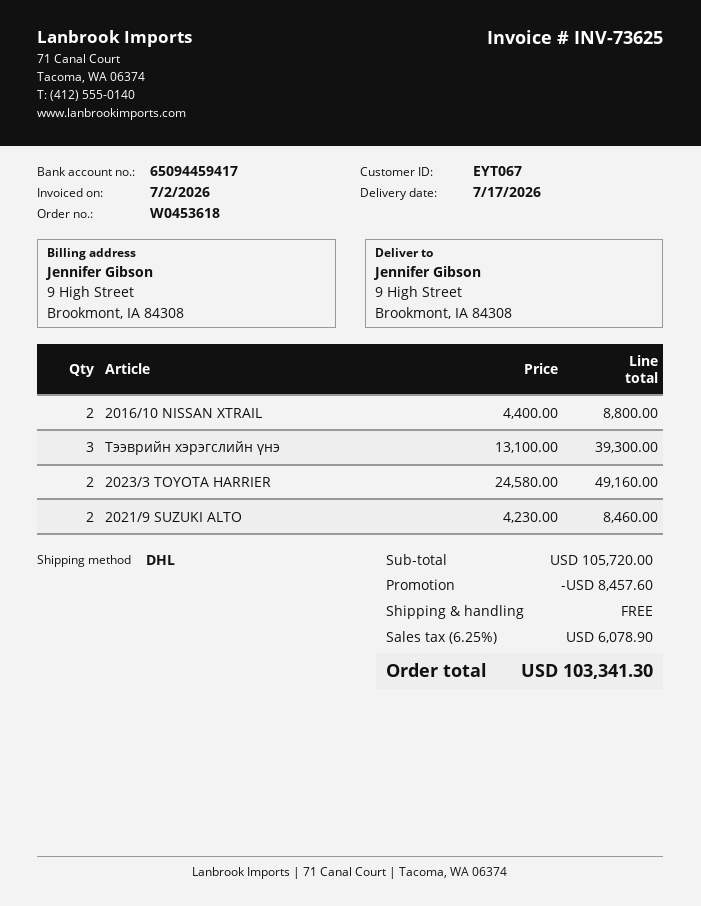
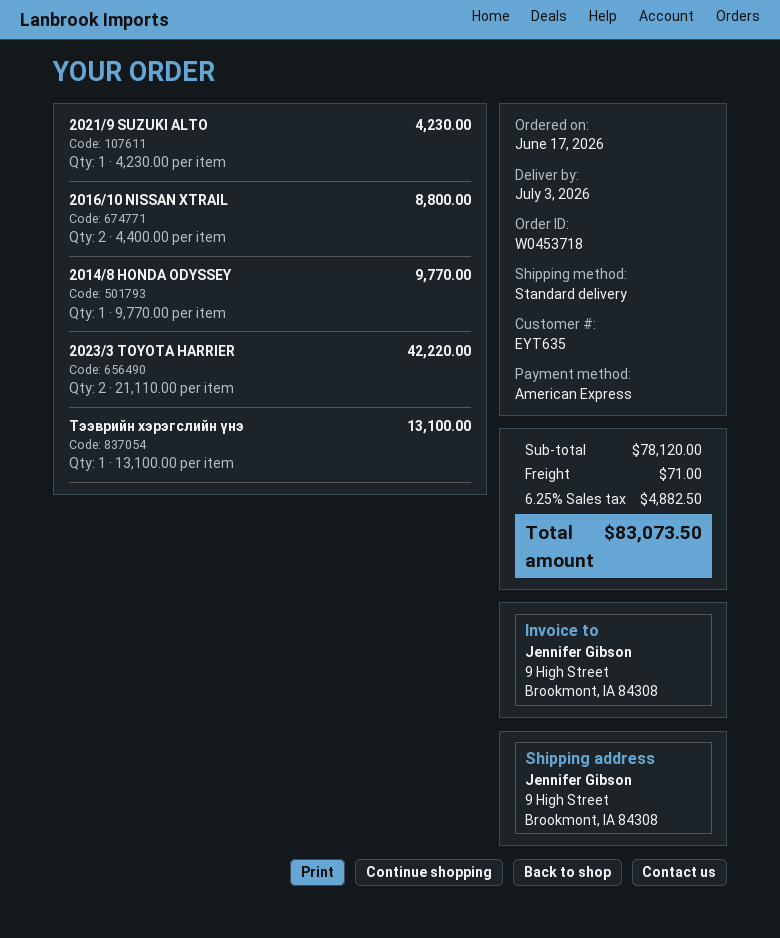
order number: W0453618 -> W0453718
delivery date: 2026-07-17 -> 2026-07-03
customer number: EYT067 -> EYT635
shipping method: DHL -> standard
Тээврийн хэрэгслийн үнэ: 3 x 13100.00 = 39300.00 -> 1 x 13100.00 = 13100.00
2023/3 TOYOTA HARRIER: 2 x 24580.00 = 49160.00 -> 2 x 21110.00 = 42220.00
2021/9 SUZUKI ALTO: 2 x 4230.00 = 8460.00 -> 1 x 4230.00 = 4230.00
2014/8 HONDA ODYSSEY: none -> 1 x 9770.00 = 9770.00
subtotal: 105720.00 -> 78120.00
discount: 8457.60 -> none
shipping: 0.00 -> 71.00
tax: 6.25% = 6078.90 -> 6.25% = 4882.50
total: 103341.30 -> 83073.50

